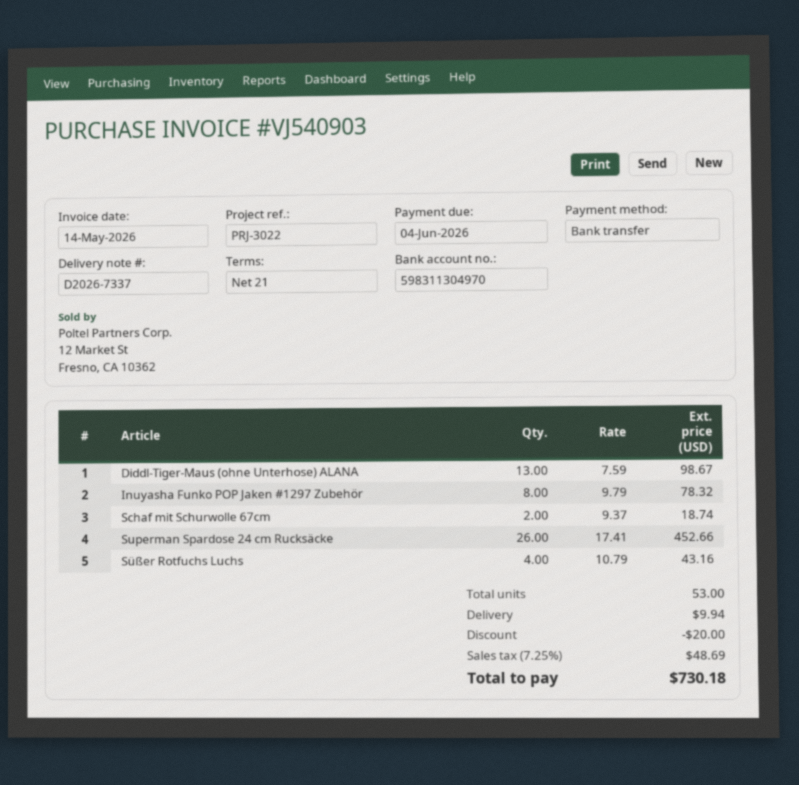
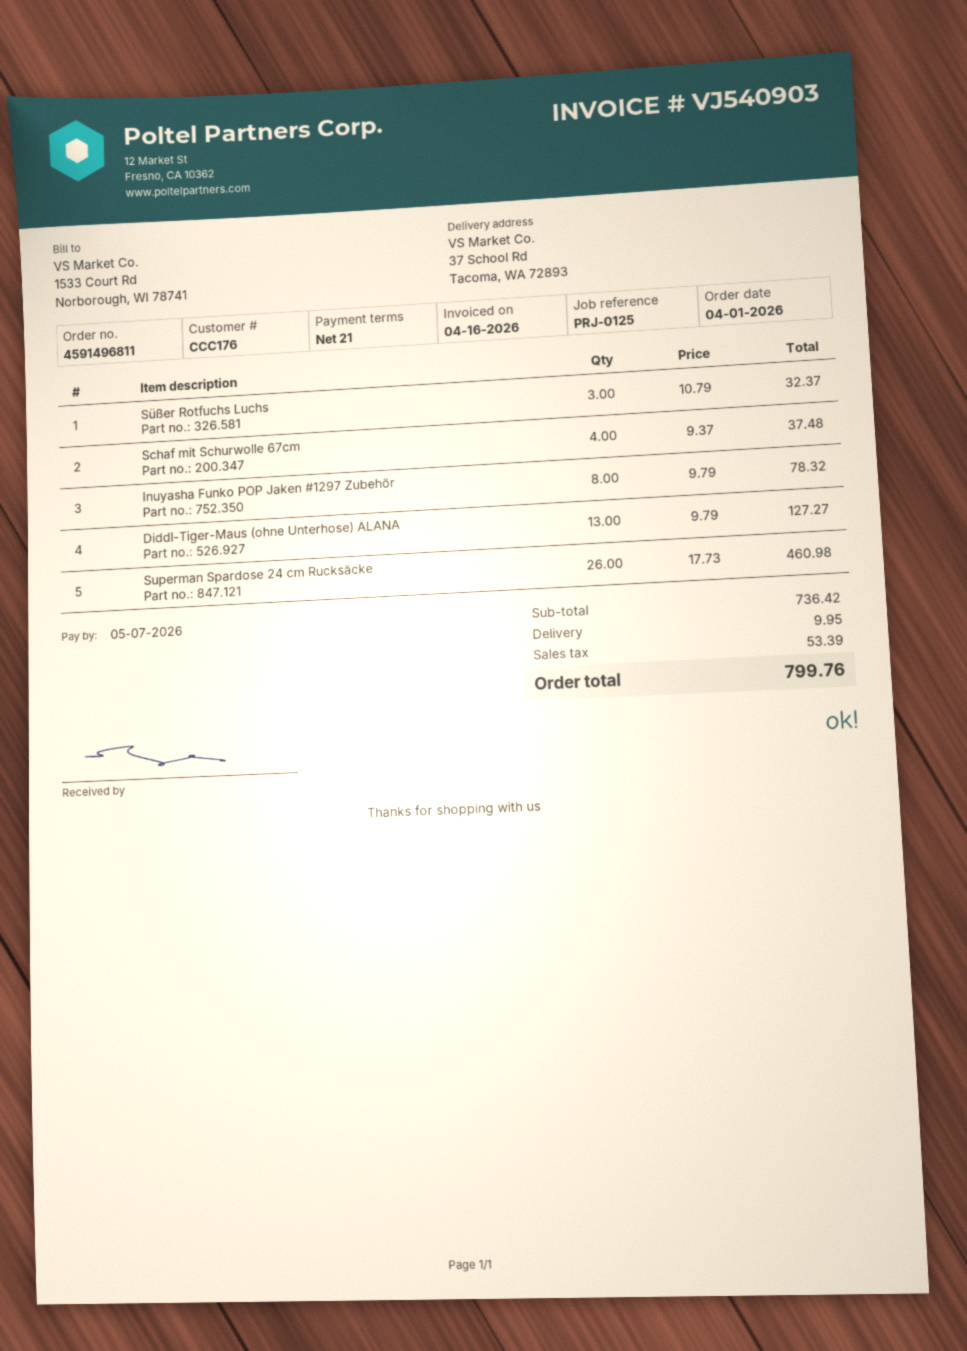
invoice date: 2026-05-14 -> 2026-04-16
due date: 2026-06-04 -> 2026-05-07
reference: PRJ-3022 -> PRJ-0125
Diddl-Tiger-Maus (ohne Unterhose) ALANA: 13 x 7.59 = 98.67 -> 13 x 9.79 = 127.27
Schaf mit Schurwolle 67cm: 2 x 9.37 = 18.74 -> 4 x 9.37 = 37.48
Superman Spardose 24 cm Rucksäcke: 26 x 17.41 = 452.66 -> 26 x 17.73 = 460.98
Süßer Rotfuchs Luchs: 4 x 10.79 = 43.16 -> 3 x 10.79 = 32.37
discount: 20.00 -> none
shipping: 9.94 -> 9.95
tax: 48.69 -> 53.39
total: 730.18 -> 799.76

